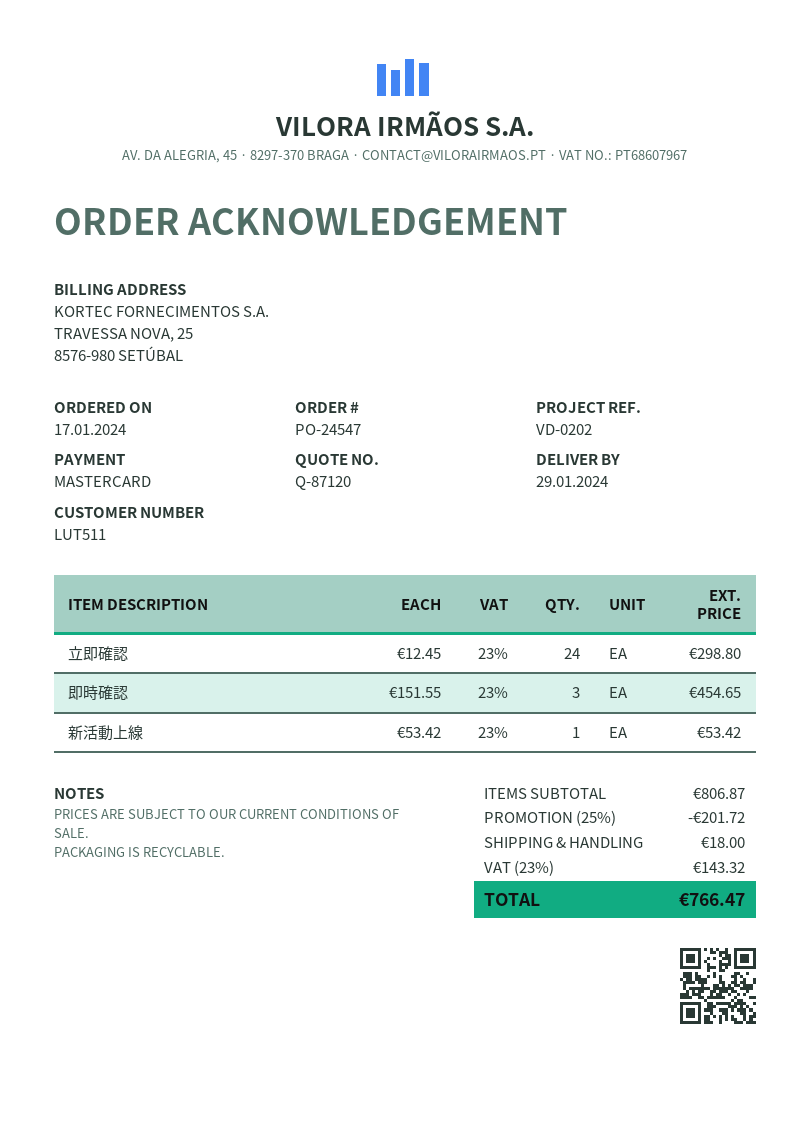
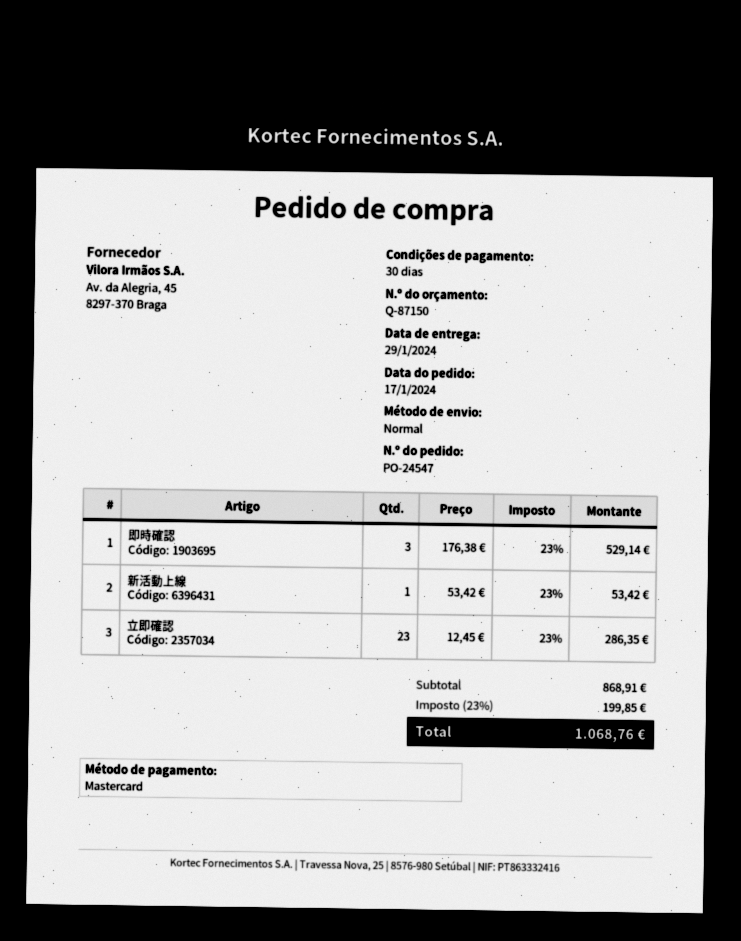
quote number: Q-87120 -> Q-87150
立即確認: 24 x 12.45 = 298.80 -> 23 x 12.45 = 286.35
即時確認: 3 x 151.55 = 454.65 -> 3 x 176.38 = 529.14
subtotal: 806.87 -> 868.91
discount: 25% = 201.72 -> none
shipping: 18.00 -> none
tax: 23% = 143.32 -> 23% = 199.85
total: 766.47 -> 1068.76

